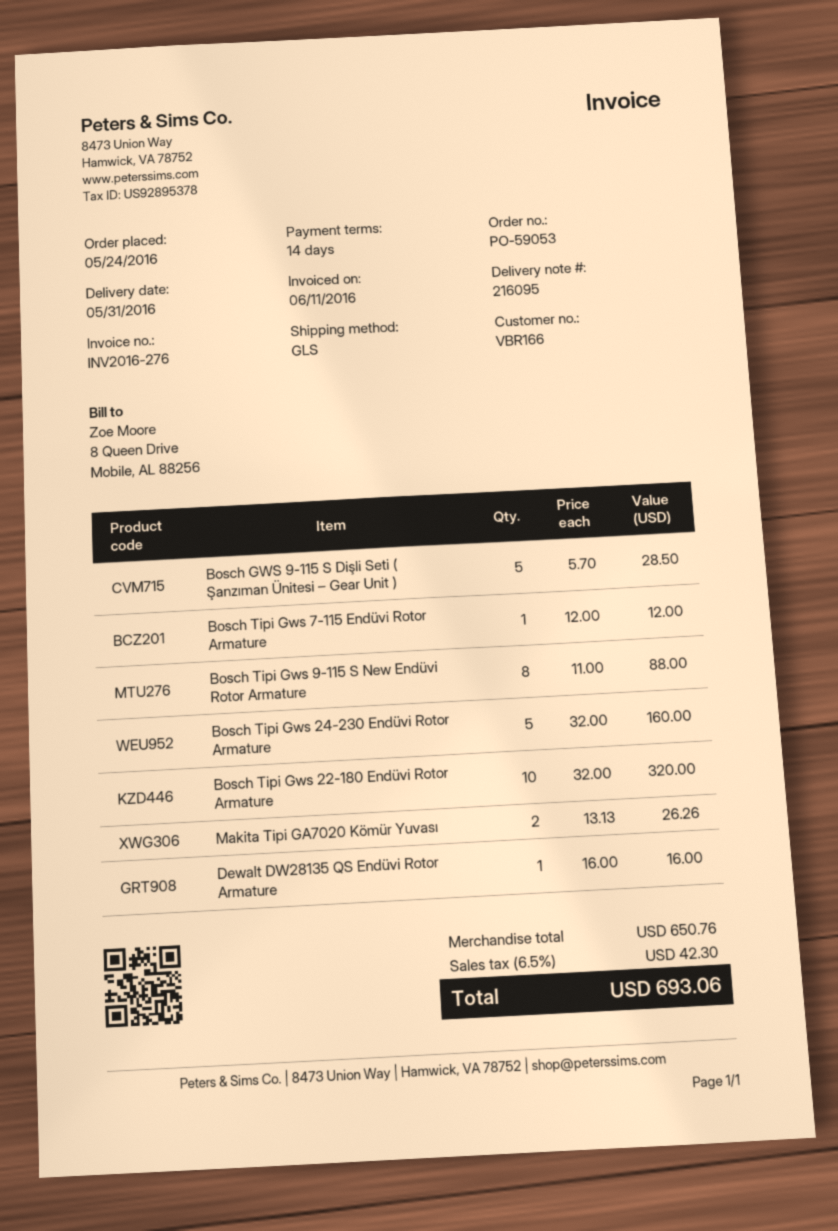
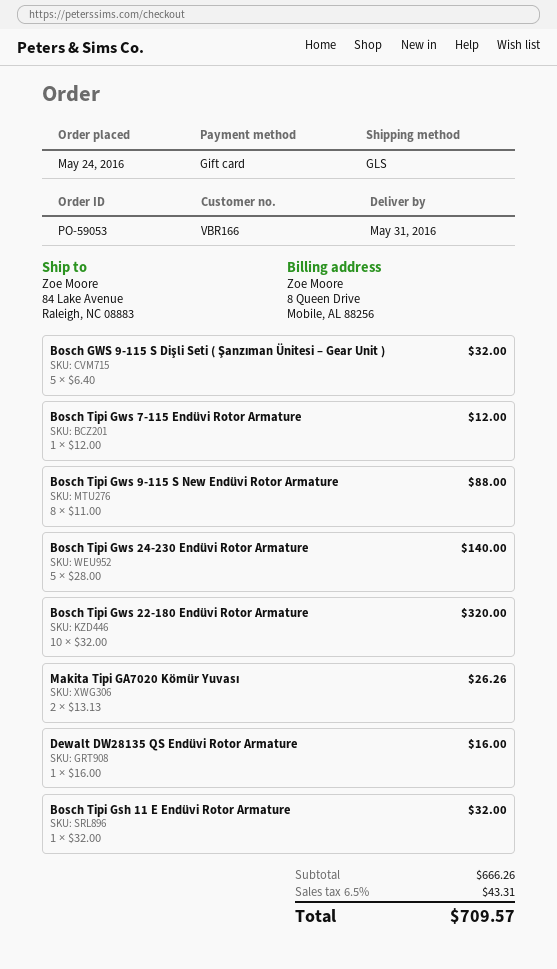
Bosch GWS 9-115 S Dişli Seti ( Şanzıman Ünitesi – Gear Unit ): 5 x 5.70 = 28.50 -> 5 x 6.40 = 32.00
Bosch Tipi Gws 24-230 Endüvi Rotor Armature: 5 x 32.00 = 160.00 -> 5 x 28.00 = 140.00
Bosch Tipi Gsh 11 E Endüvi Rotor Armature: none -> 1 x 32.00 = 32.00
subtotal: 650.76 -> 666.26
tax: 6.5% = 42.30 -> 6.5% = 43.31
total: 693.06 -> 709.57

